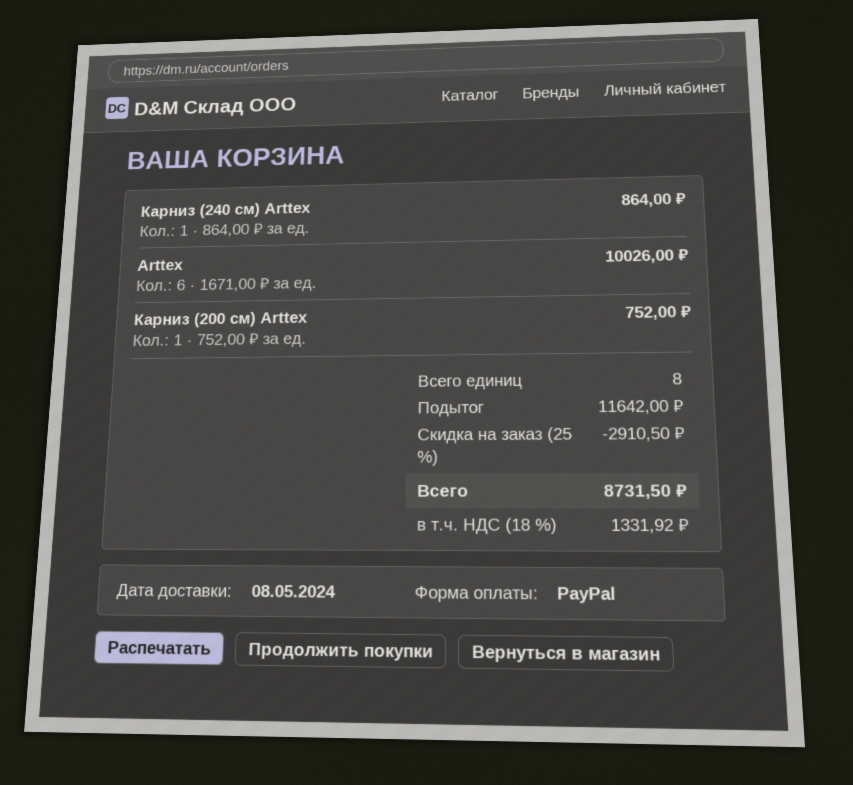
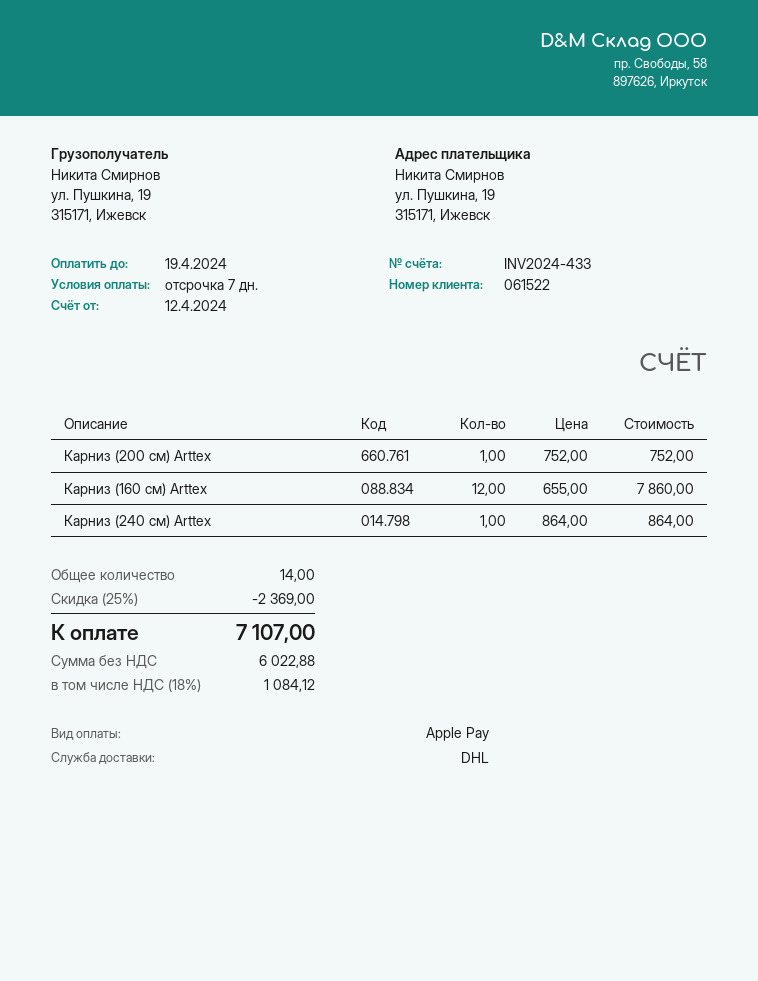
payment method: PayPal -> Apple Pay
Arttex: 6 x 1671.00 = 10026.00 -> none
Карниз (160 см) Arttex: none -> 12 x 655.00 = 7860.00
total quantity: 8 -> 14
discount: 25% = 2910.50 -> 25% = 2369.00
tax: 18% = 1331.92 -> 18% = 1084.12
total: 8731.50 -> 7107.00

